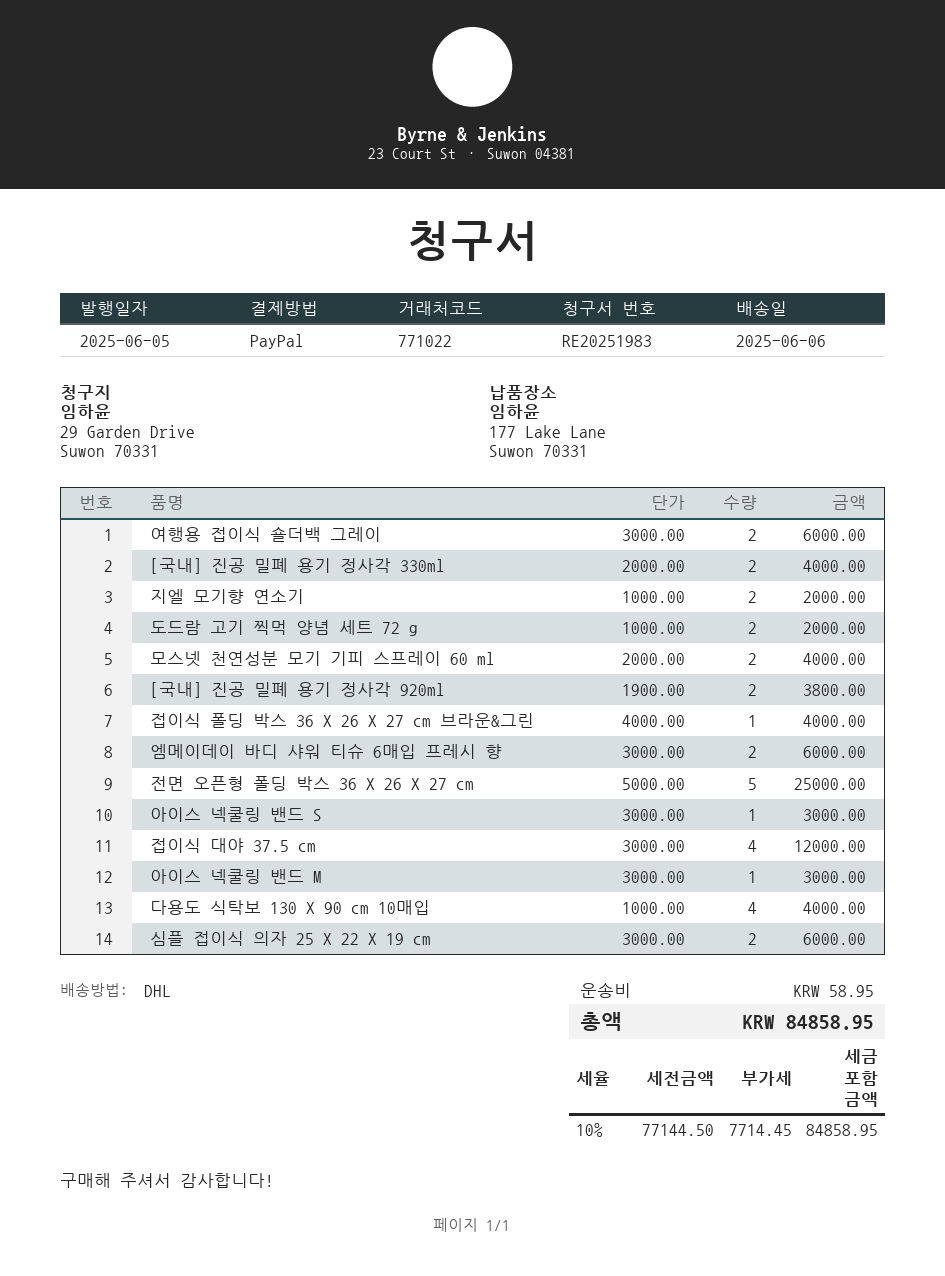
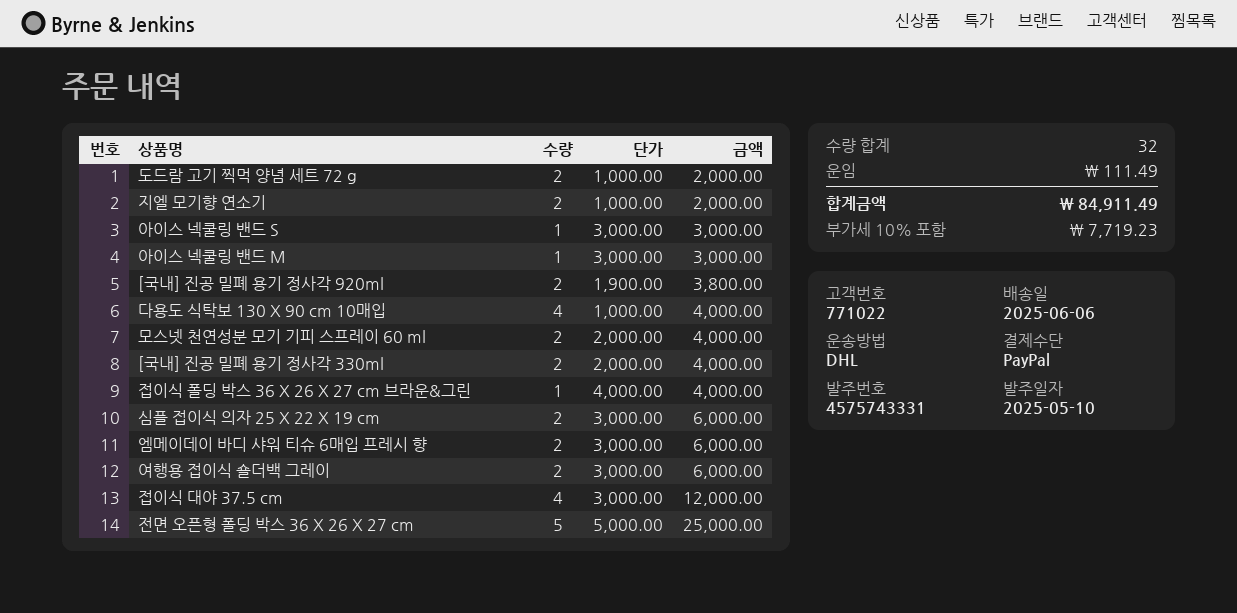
shipping: 58.95 -> 111.49
tax: 10% = 7714.45 -> 10% = 7719.23
total: 84858.95 -> 84911.49

